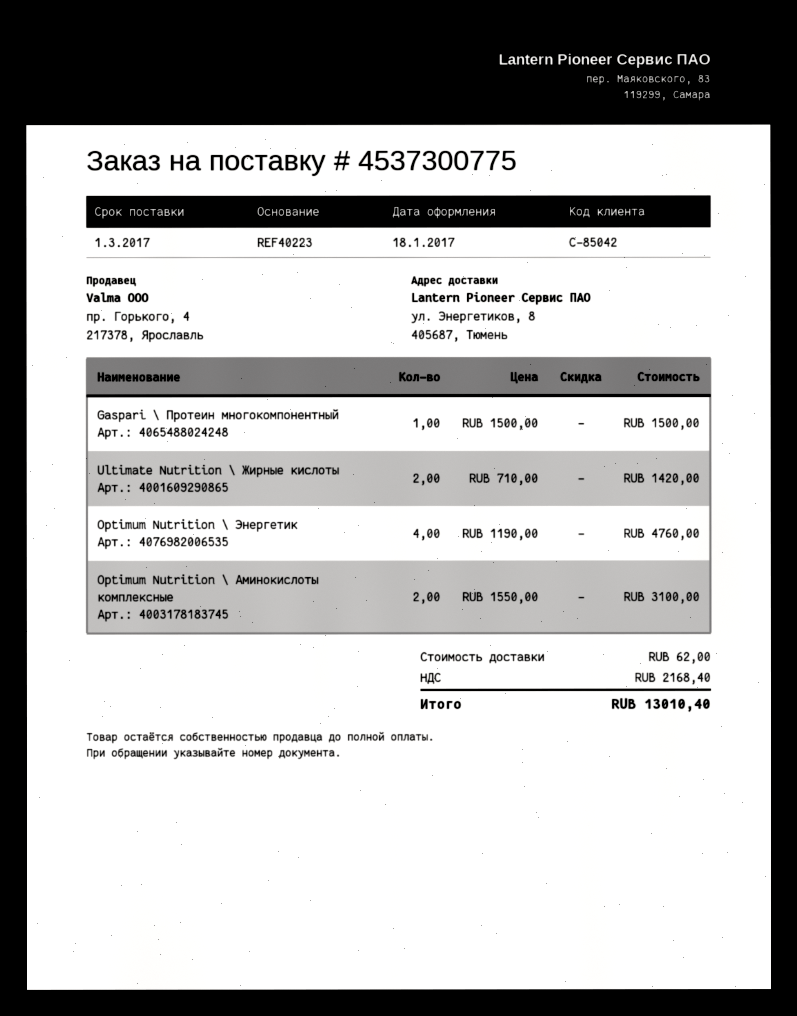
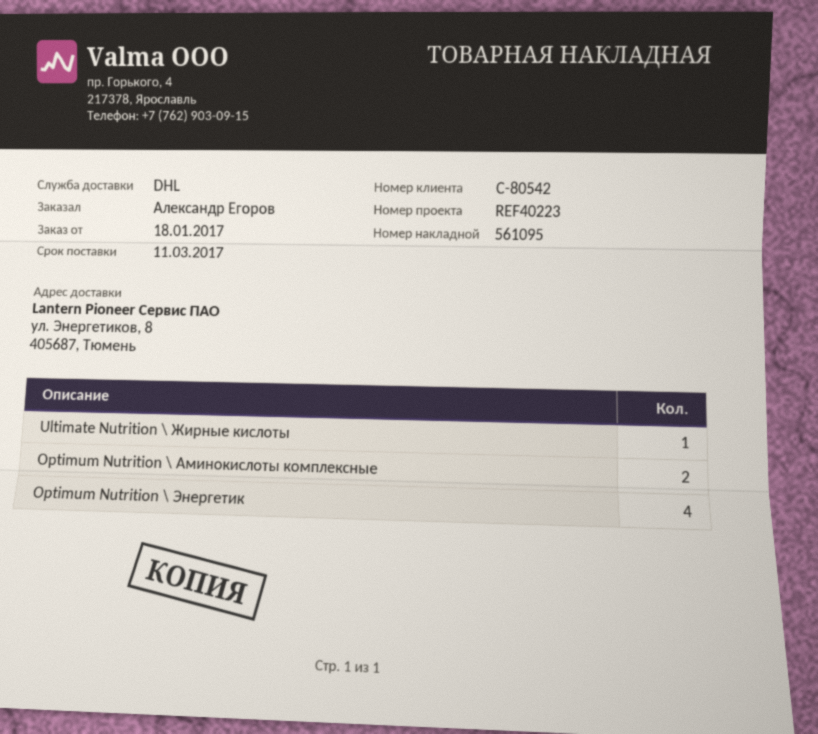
delivery date: 2017-03-01 -> 2017-03-11
customer number: C-85042 -> C-80542
Gaspari \ Протеин многокомпонентный: 1 -> none
Ultimate Nutrition \ Жирные кислоты: 2 -> 1

